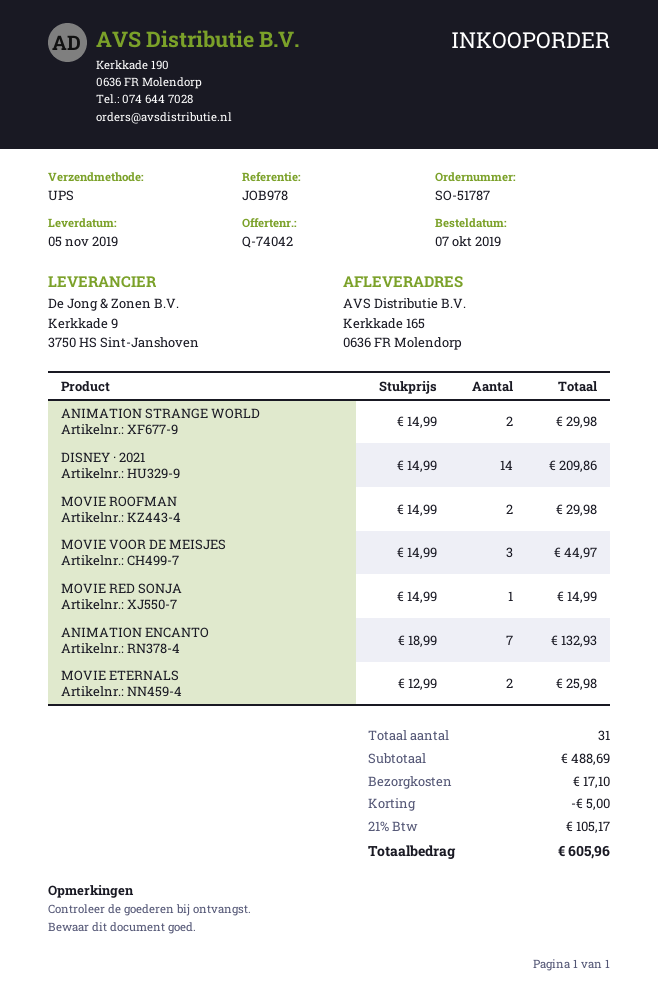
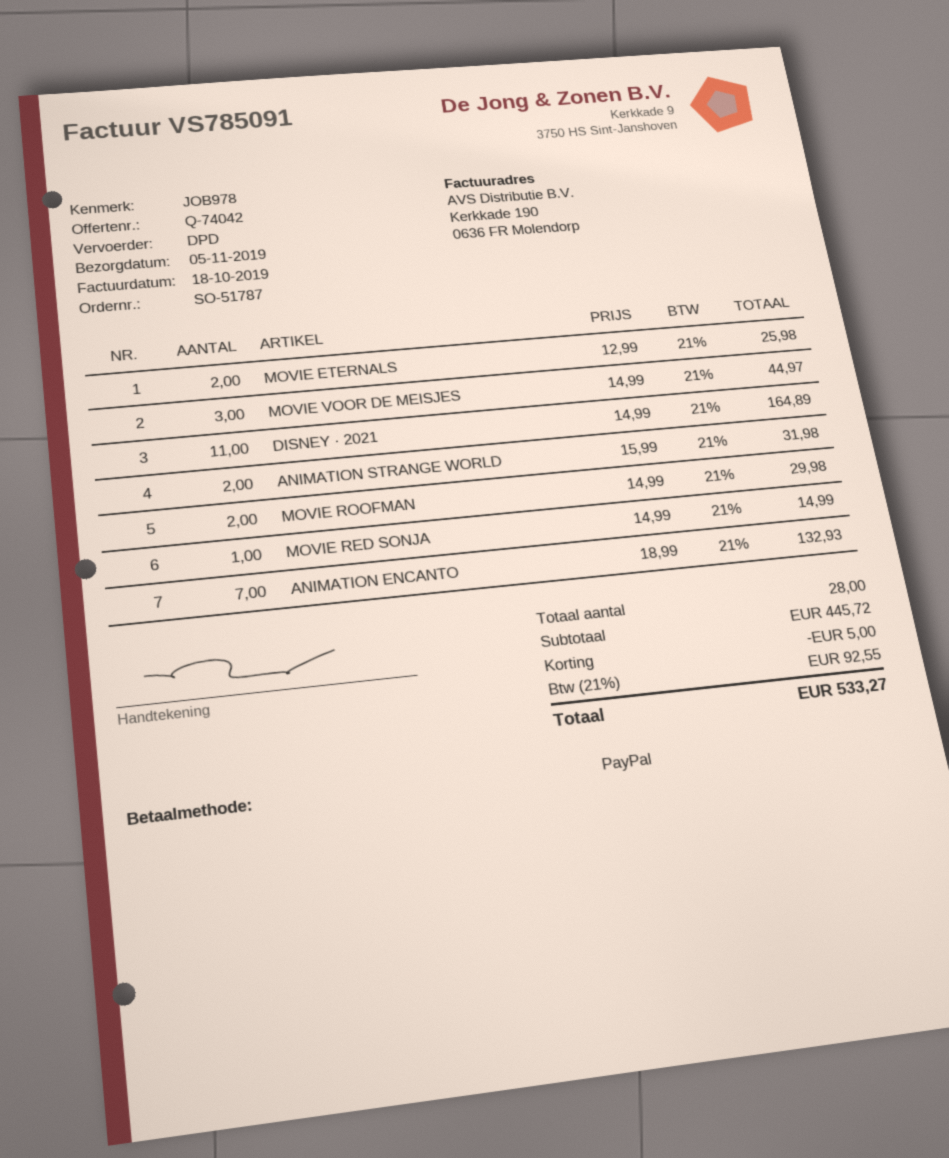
shipping method: UPS -> DPD
ANIMATION STRANGE WORLD: 2 x 14.99 = 29.98 -> 2 x 15.99 = 31.98
DISNEY · 2021: 14 x 14.99 = 209.86 -> 11 x 14.99 = 164.89
total quantity: 31 -> 28
subtotal: 488.69 -> 445.72
shipping: 17.10 -> none
tax: 21% = 105.17 -> 21% = 92.55
total: 605.96 -> 533.27

